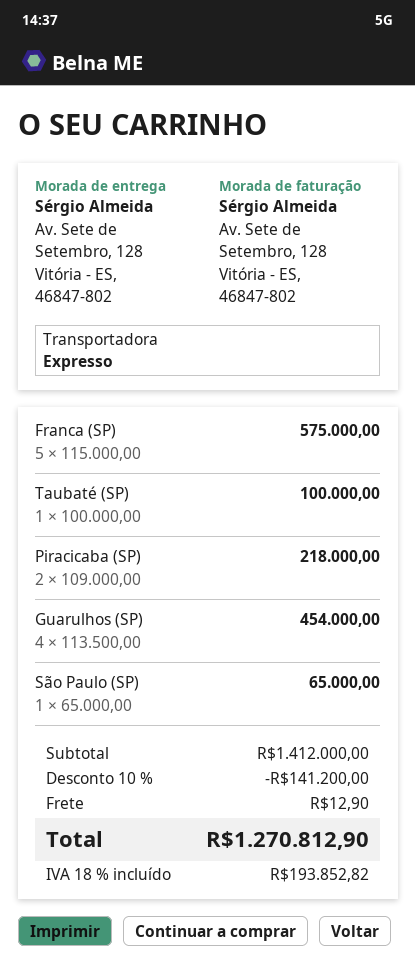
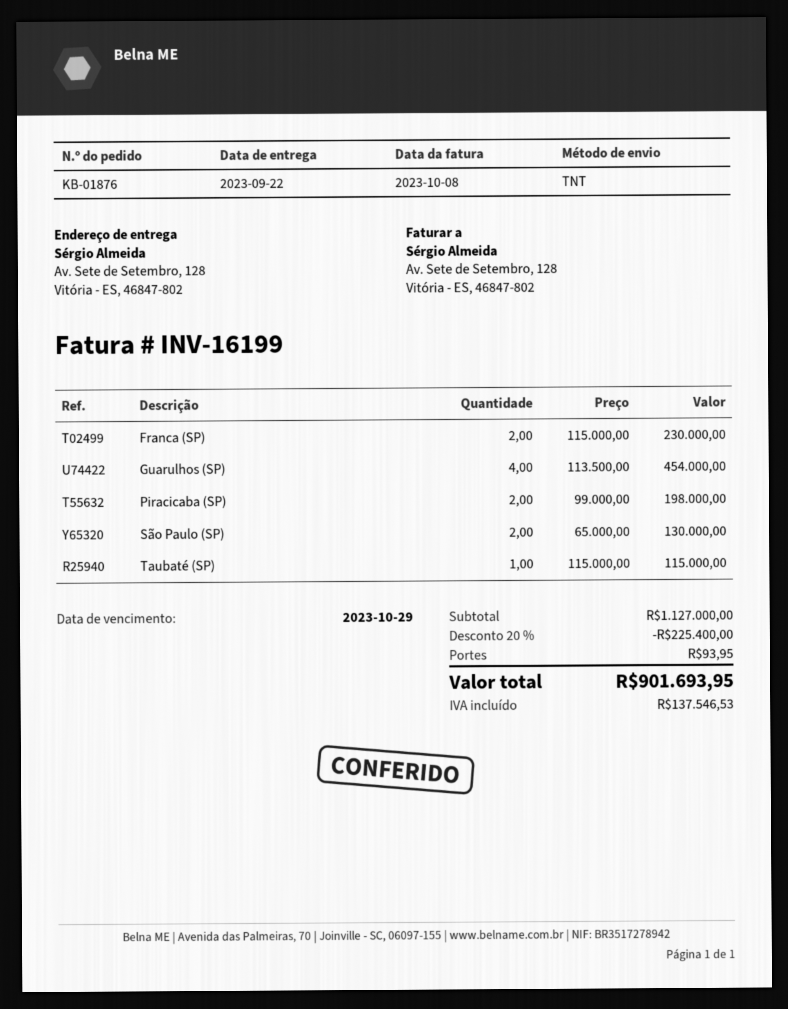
shipping method: express -> TNT
Franca (SP): 5 x 115000.00 = 575000.00 -> 2 x 115000.00 = 230000.00
Taubaté (SP): 1 x 100000.00 = 100000.00 -> 1 x 115000.00 = 115000.00
Piracicaba (SP): 2 x 109000.00 = 218000.00 -> 2 x 99000.00 = 198000.00
São Paulo (SP): 1 x 65000.00 = 65000.00 -> 2 x 65000.00 = 130000.00
subtotal: 1412000.00 -> 1127000.00
discount: 10% = 141200.00 -> 20% = 225400.00
shipping: 12.90 -> 93.95
tax: 193852.82 -> 137546.53
total: 1270812.90 -> 901693.95

